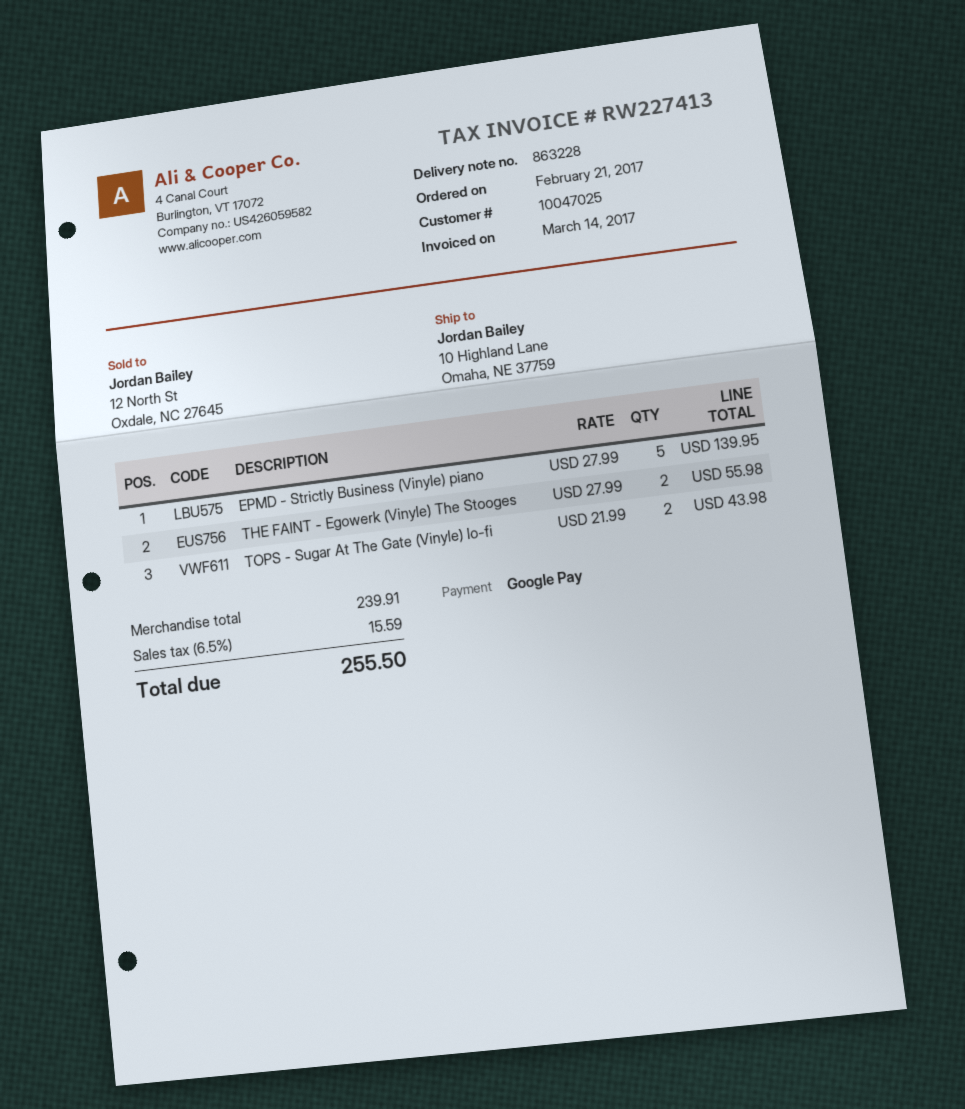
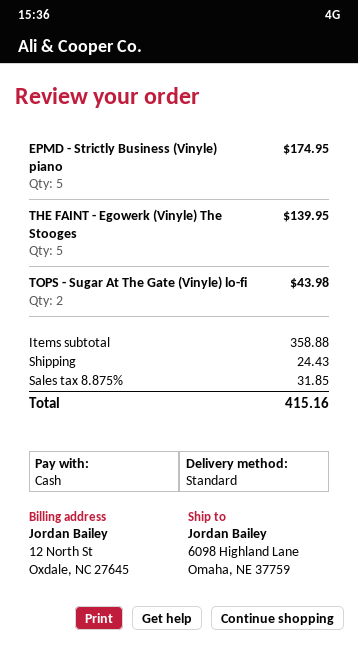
payment method: Google Pay -> cash
ship to: 10 Highland Lane, Omaha, NE 37759 -> 6098 Highland Lane, Omaha, NE 37759
EPMD - Strictly Business (Vinyle) piano: 5 for 139.95 -> 5 for 174.95
THE FAINT - Egowerk (Vinyle) The Stooges: 2 for 55.98 -> 5 for 139.95
subtotal: 239.91 -> 358.88
shipping: none -> 24.43
tax: 6.5% = 15.59 -> 8.875% = 31.85
total: 255.50 -> 415.16

